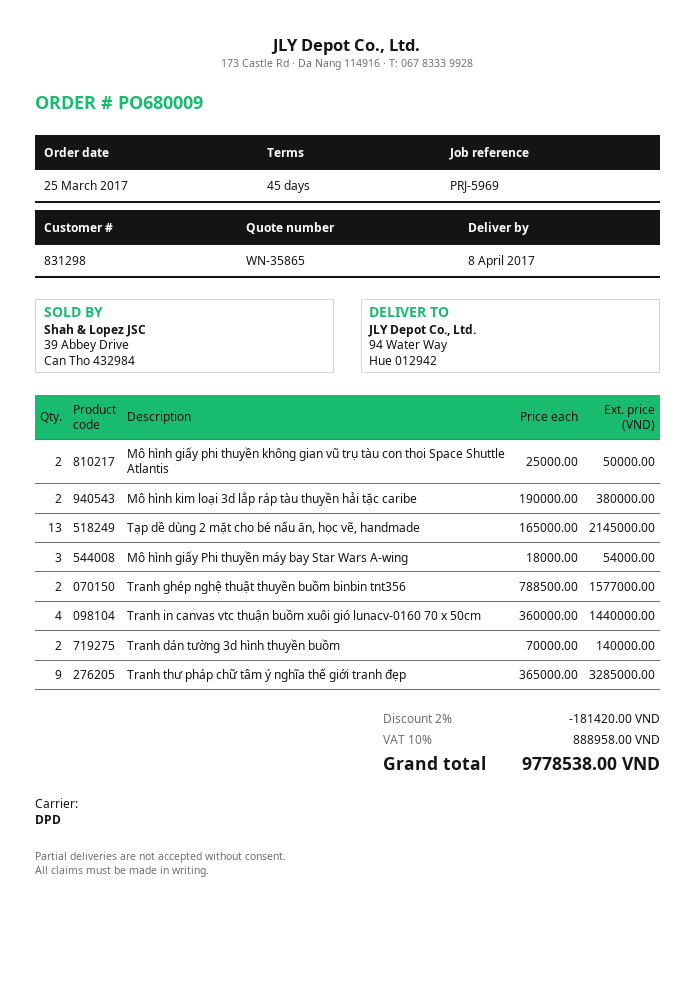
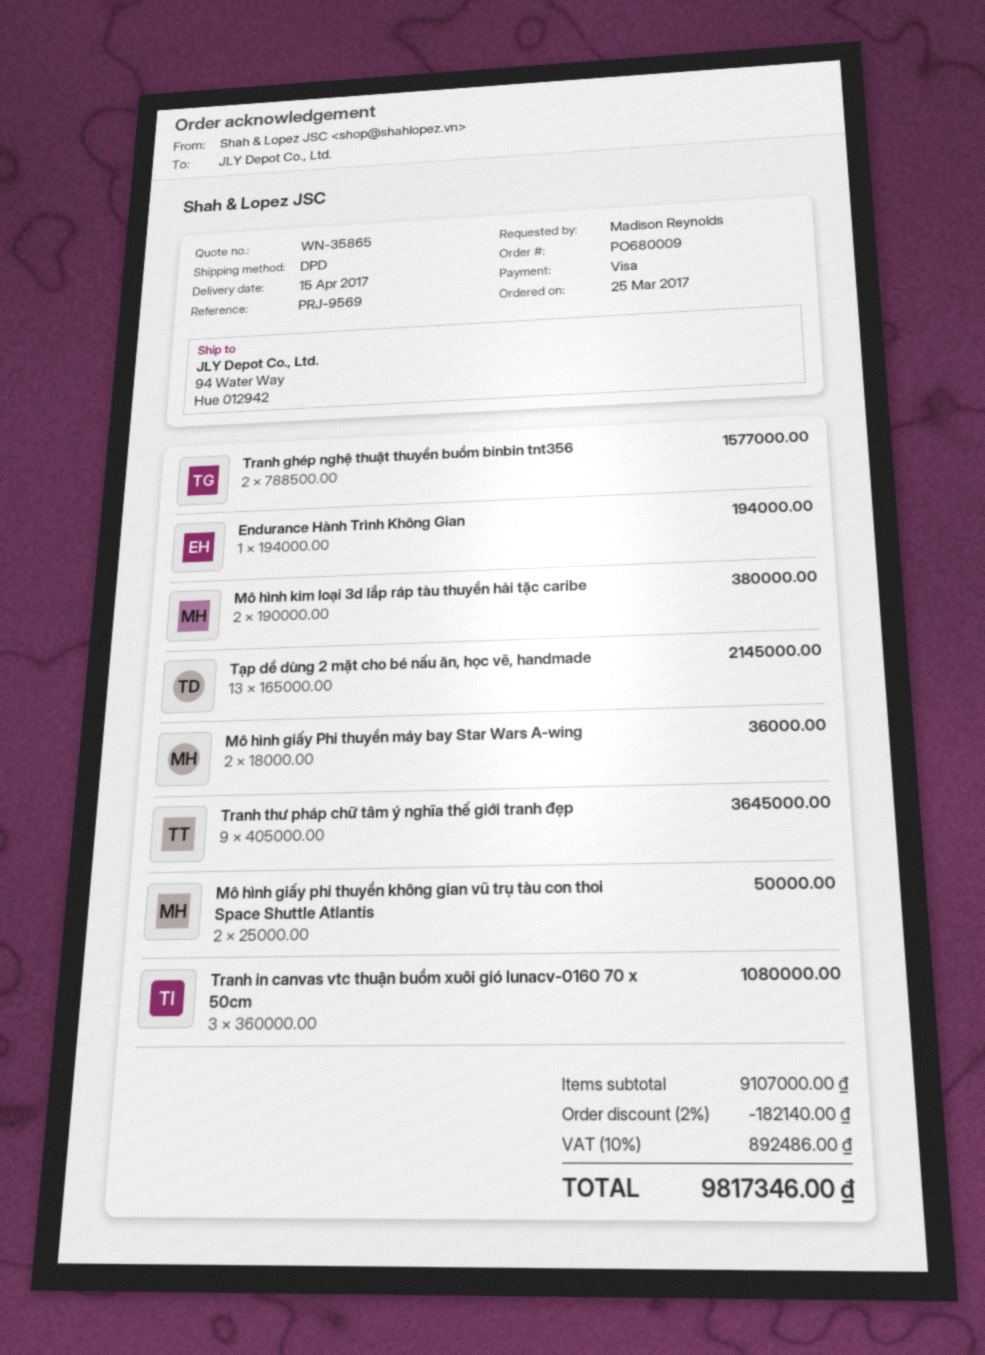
delivery date: 2017-04-08 -> 2017-04-15
reference: PRJ-5969 -> PRJ-9569
Mô hình giấy Phi thuyền máy bay Star Wars A-wing: 3 x 18000.00 = 54000.00 -> 2 x 18000.00 = 36000.00
Tranh in canvas vtc thuận buồm xuôi gió lunacv-0160 70 x 50cm: 4 x 360000.00 = 1440000.00 -> 3 x 360000.00 = 1080000.00
Tranh dán tường 3d hình thuyền buồm: 2 x 70000.00 = 140000.00 -> none
Tranh thư pháp chữ tâm ý nghĩa thế giới tranh đẹp: 9 x 365000.00 = 3285000.00 -> 9 x 405000.00 = 3645000.00
Endurance Hành Trình Không Gian: none -> 1 x 194000.00 = 194000.00
discount: 2% = 181420.00 -> 2% = 182140.00
tax: 10% = 888958.00 -> 10% = 892486.00
total: 9778538.00 -> 9817346.00

